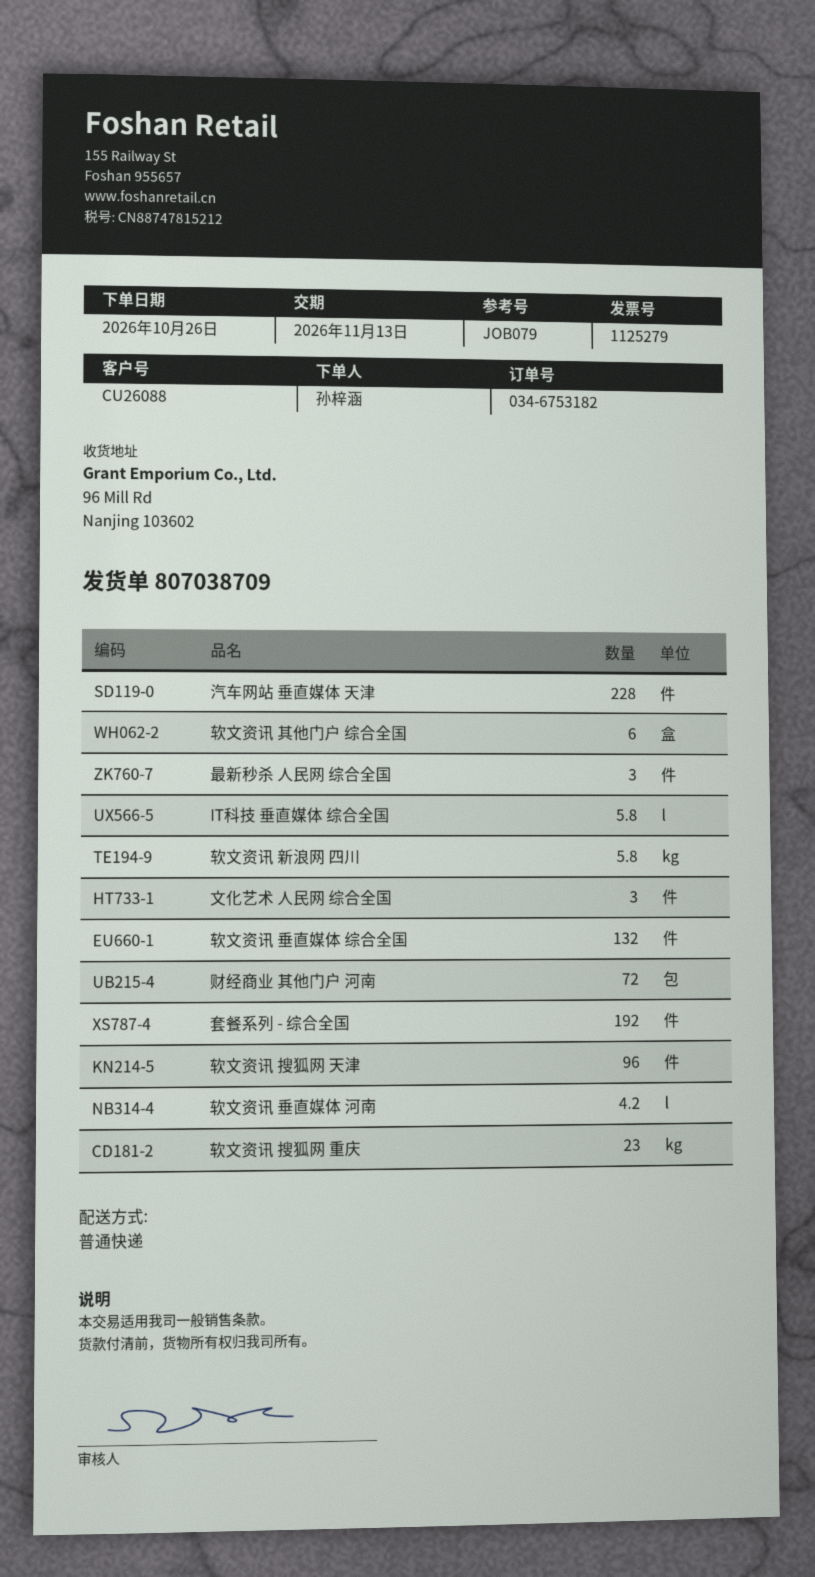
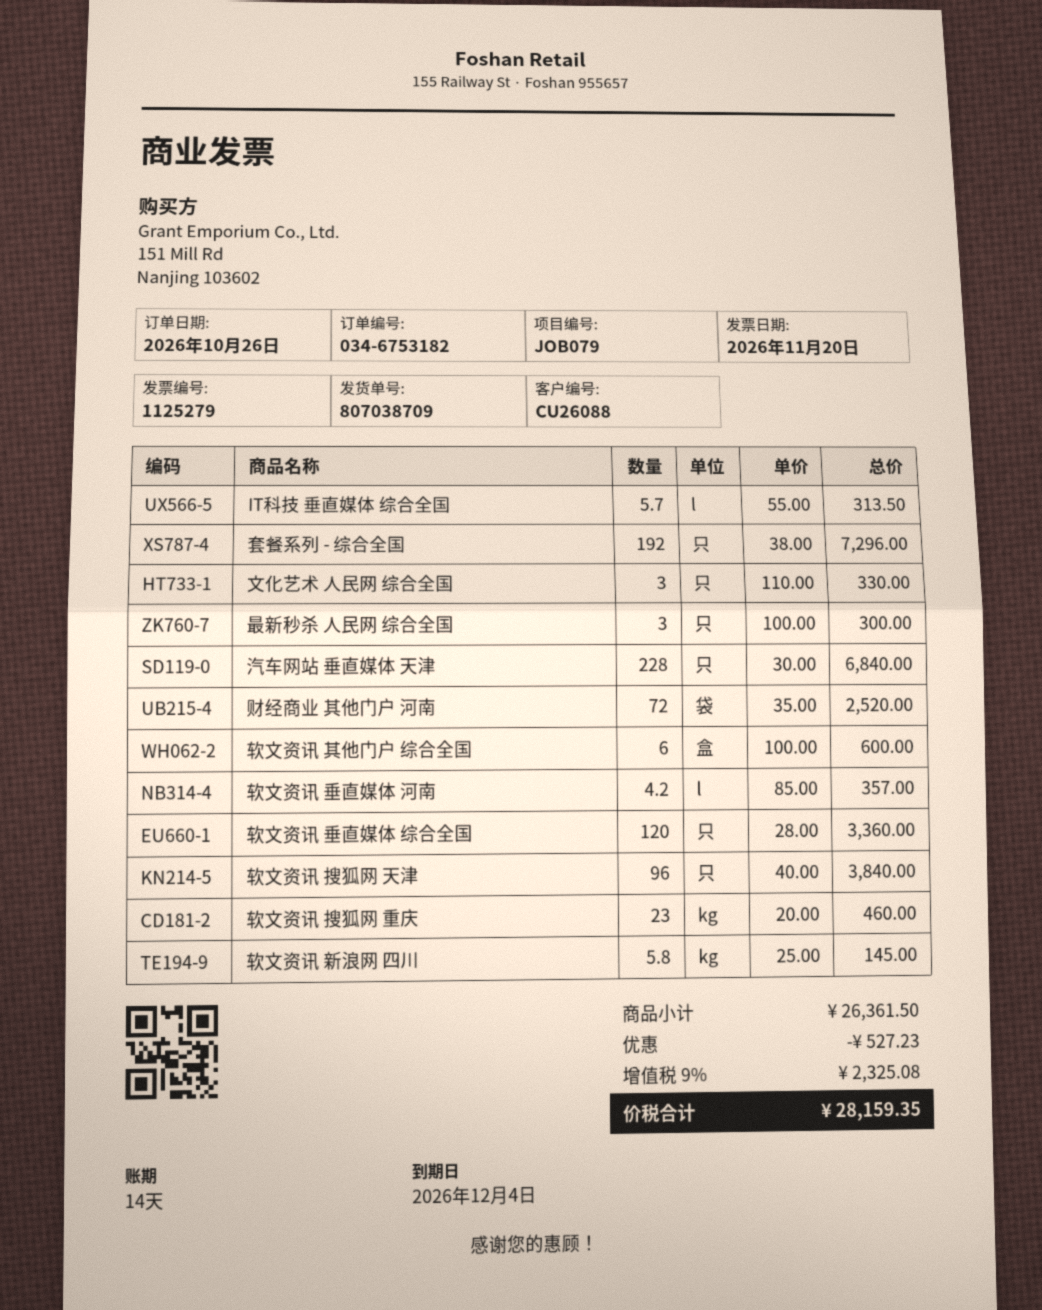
IT科技 垂直媒体 综合全国: 5.8 -> 5.7
软文资讯 垂直媒体 综合全国: 132 -> 120

